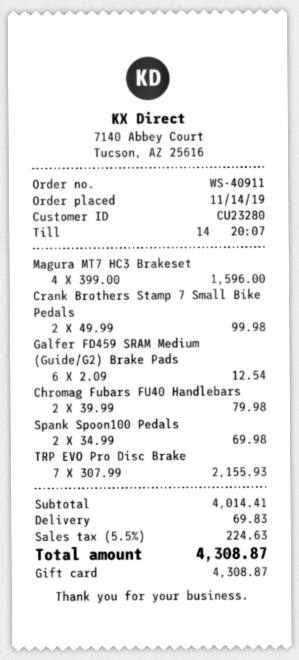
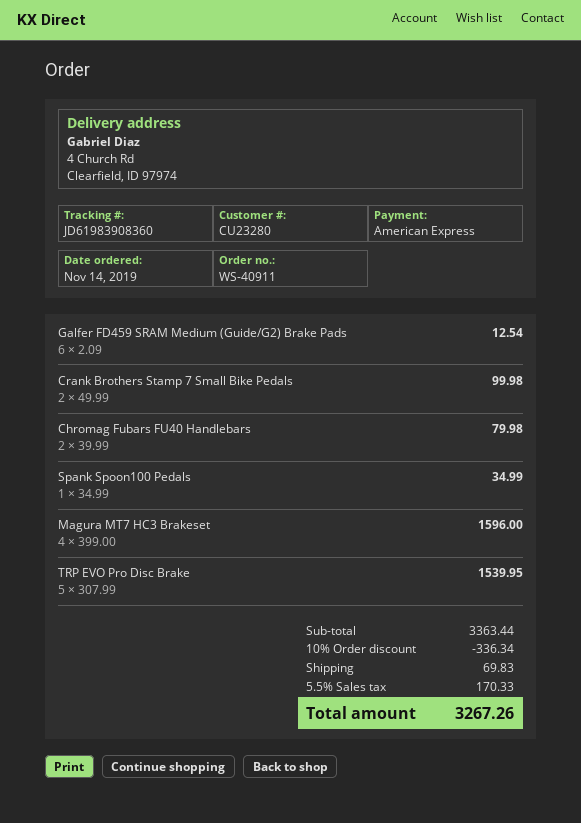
payment method: gift card -> American Express
Spank Spoon100 Pedals: 2 x 34.99 = 69.98 -> 1 x 34.99 = 34.99
TRP EVO Pro Disc Brake: 7 x 307.99 = 2155.93 -> 5 x 307.99 = 1539.95
subtotal: 4014.41 -> 3363.44
discount: none -> 10% = 336.34
tax: 5.5% = 224.63 -> 5.5% = 170.33
total: 4308.87 -> 3267.26

